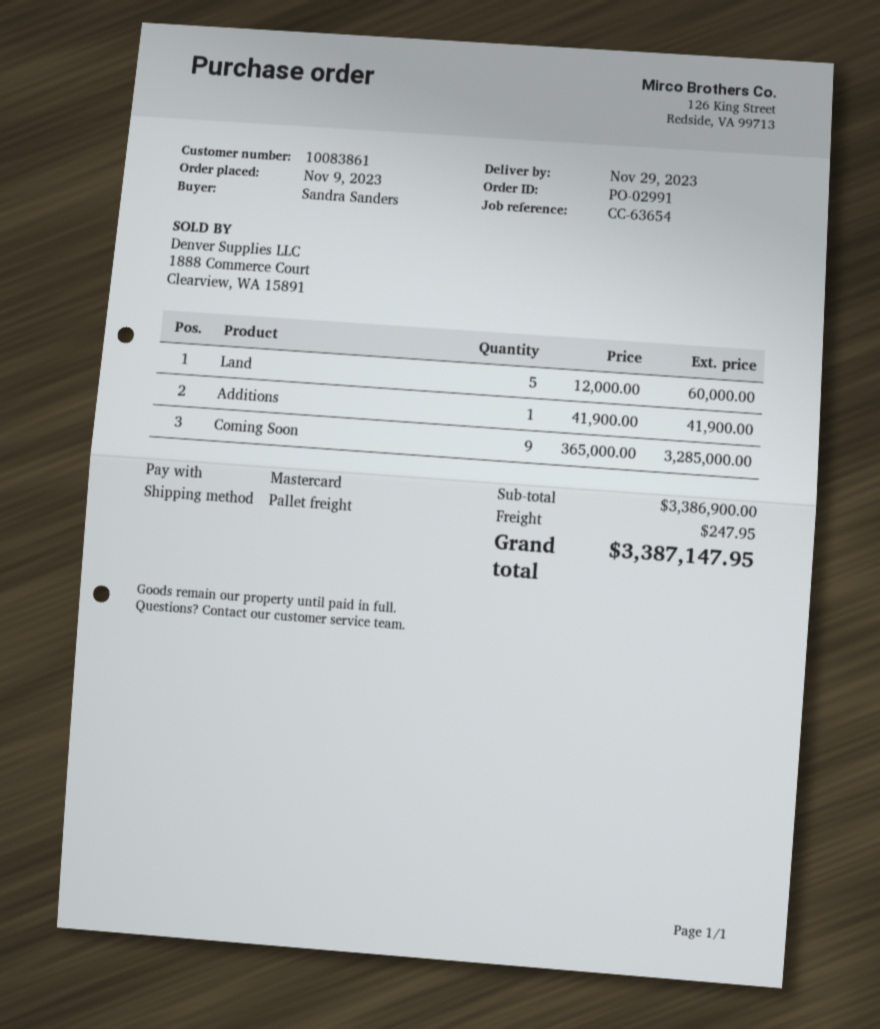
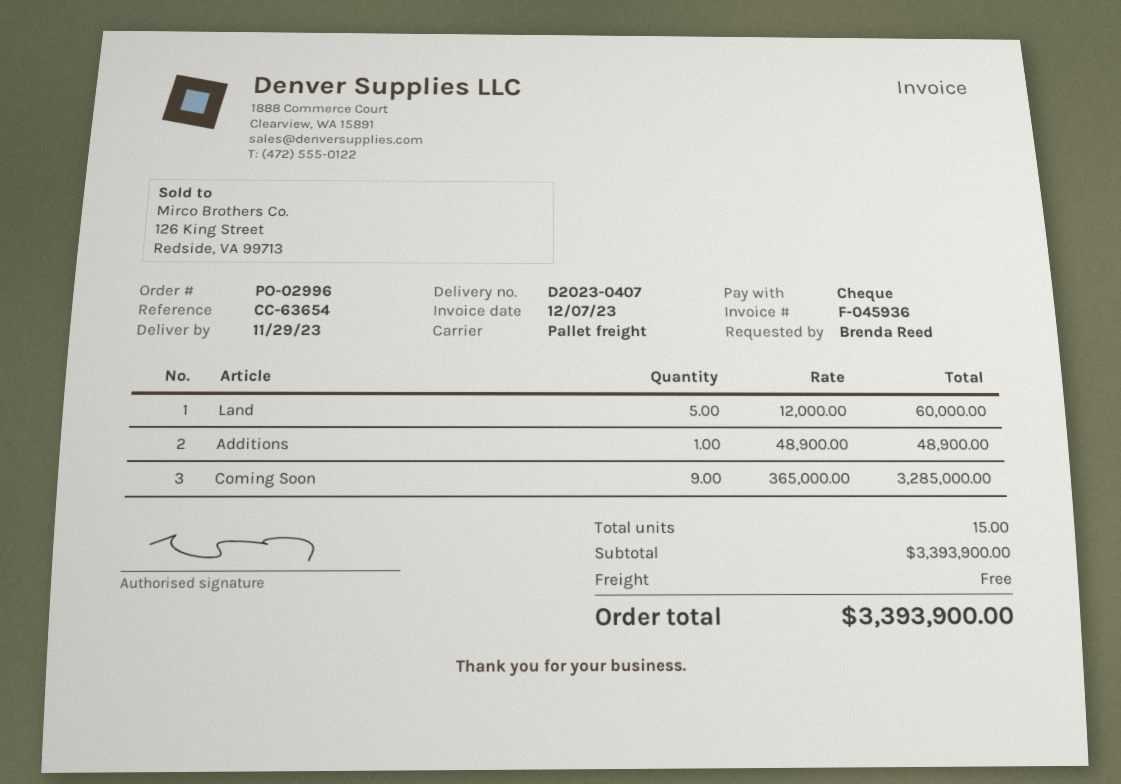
order number: PO-02991 -> PO-02996
ordered by: Sandra Sanders -> Brenda Reed
payment method: Mastercard -> cheque
Additions: 1 x 41900.00 = 41900.00 -> 1 x 48900.00 = 48900.00
subtotal: 3386900.00 -> 3393900.00
shipping: 247.95 -> 0.00
total: 3387147.95 -> 3393900.00

